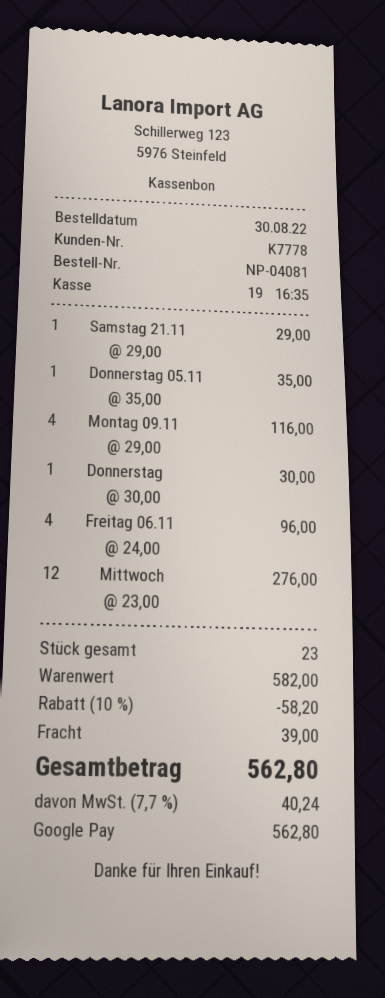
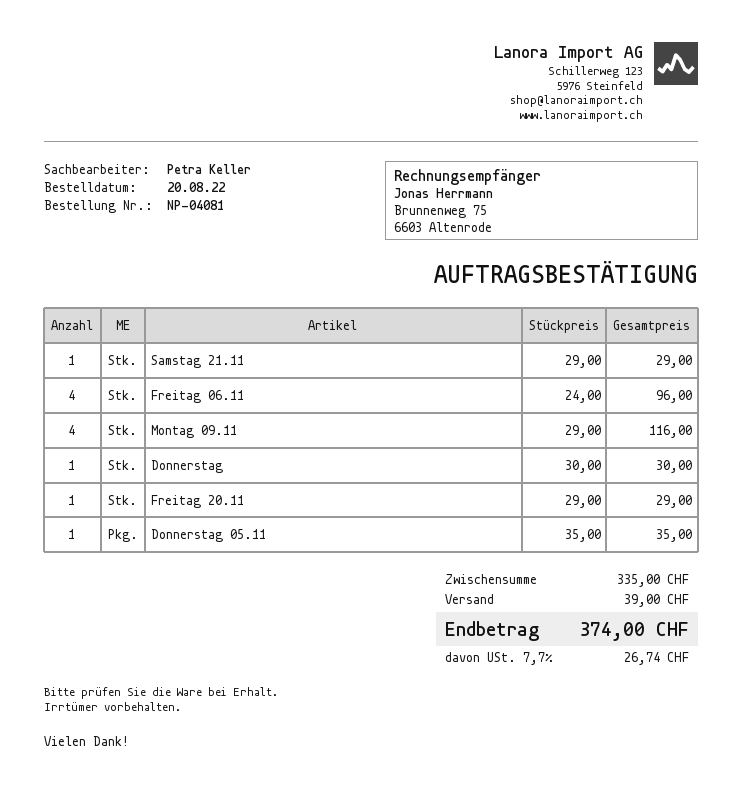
order date: 2022-08-30 -> 2022-08-20
Mittwoch: 12 x 23.00 = 276.00 -> none
Freitag 20.11: none -> 1 x 29.00 = 29.00
subtotal: 582.00 -> 335.00
discount: 10% = 58.20 -> none
tax: 7.7% = 40.24 -> 7.7% = 26.74
total: 562.80 -> 374.00

